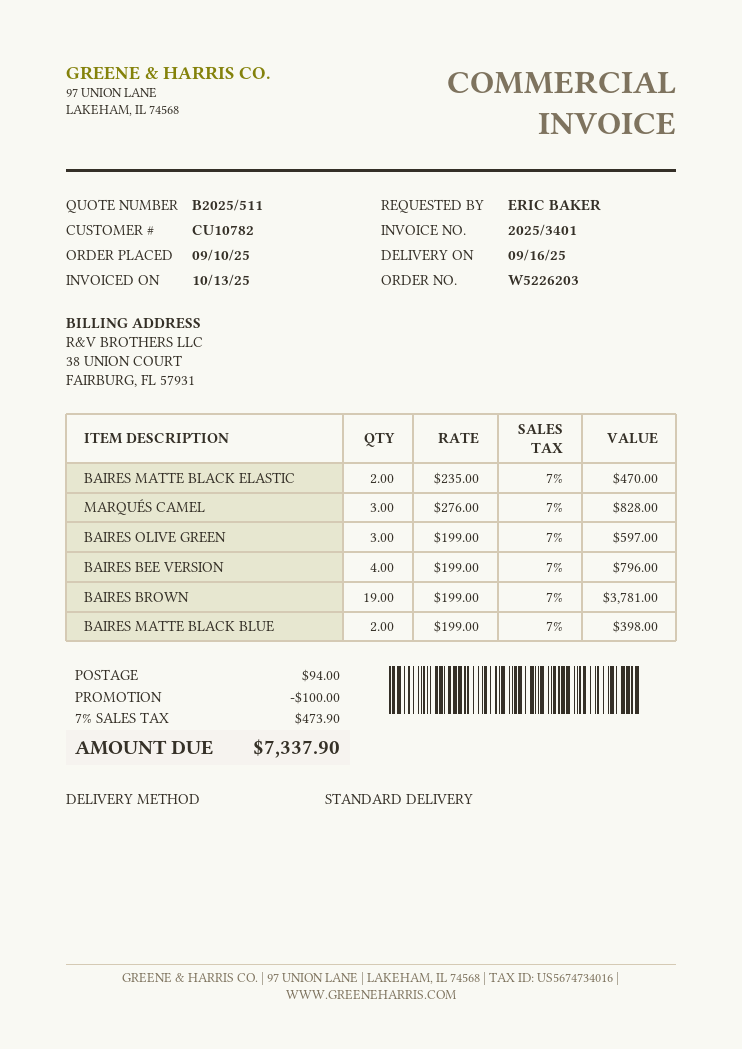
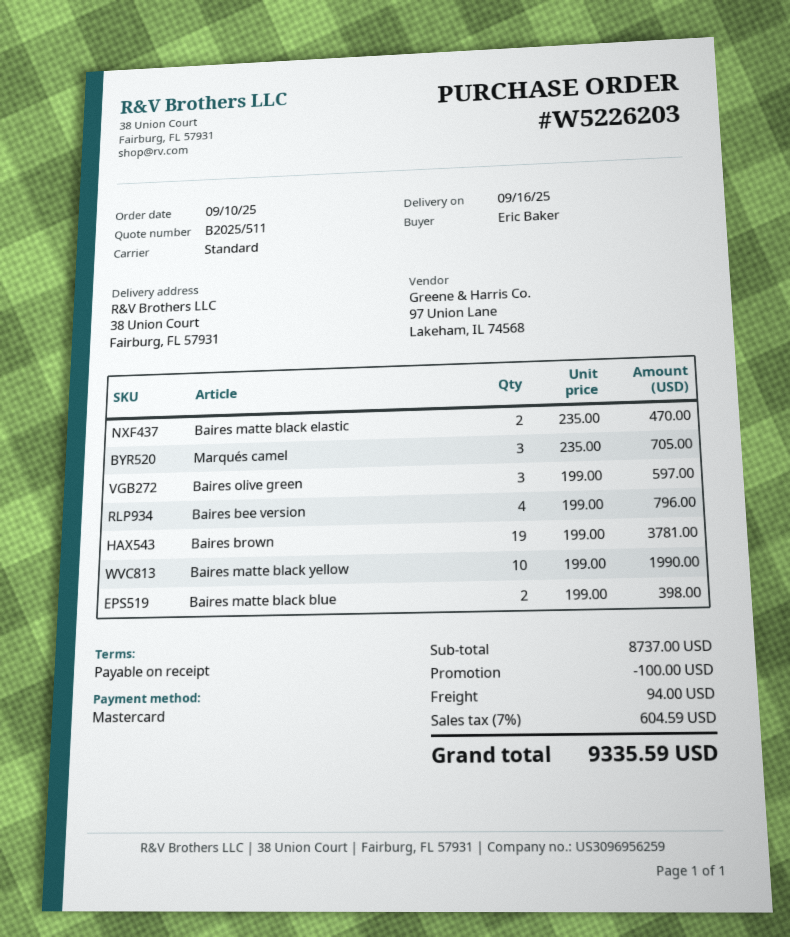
MARQUÉS CAMEL: 3 x 276.00 = 828.00 -> 3 x 235.00 = 705.00
Baires matte black yellow: none -> 10 x 199.00 = 1990.00
tax: 7% = 473.90 -> 7% = 604.59
total: 7337.90 -> 9335.59

